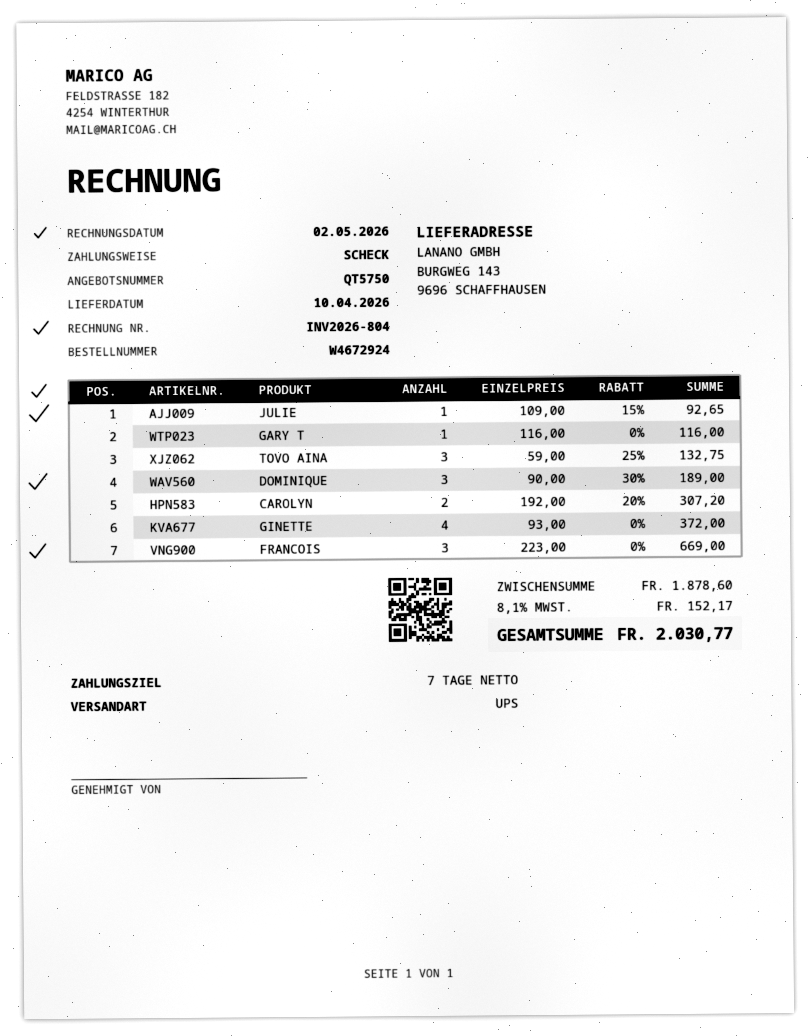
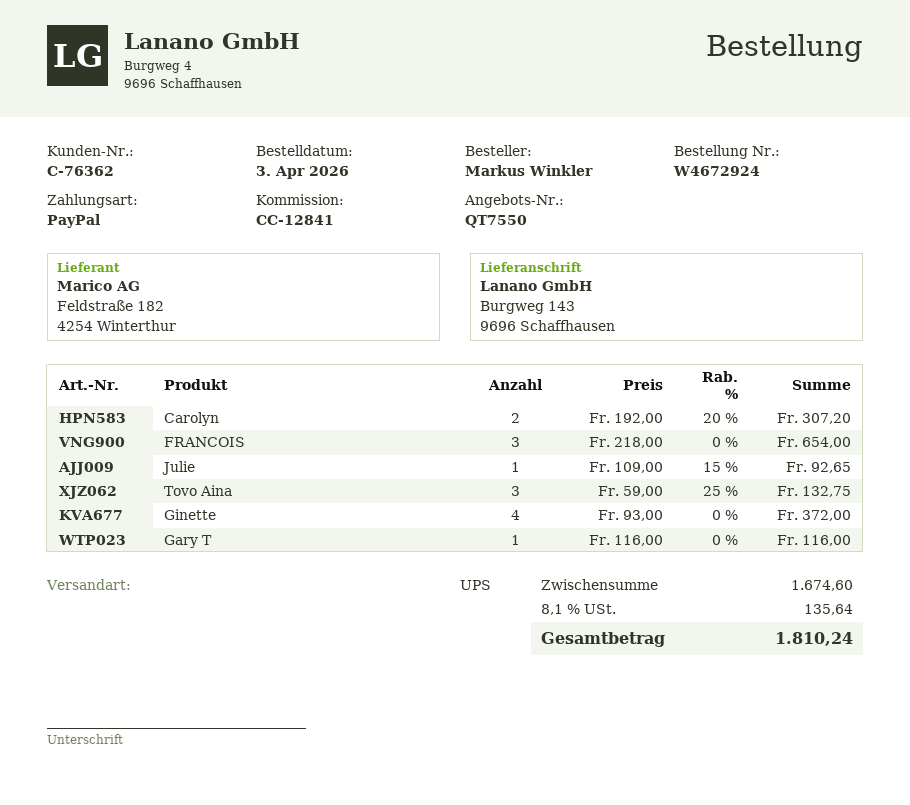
quote number: QT5750 -> QT7550
payment method: cheque -> PayPal
DOMINIQUE: 3 x 90.00 - 30% = 189.00 -> none
FRANCOIS: 3 x 223.00 = 669.00 -> 3 x 218.00 = 654.00
subtotal: 1878.60 -> 1674.60
tax: 8.1% = 152.17 -> 8.1% = 135.64
total: 2030.77 -> 1810.24

